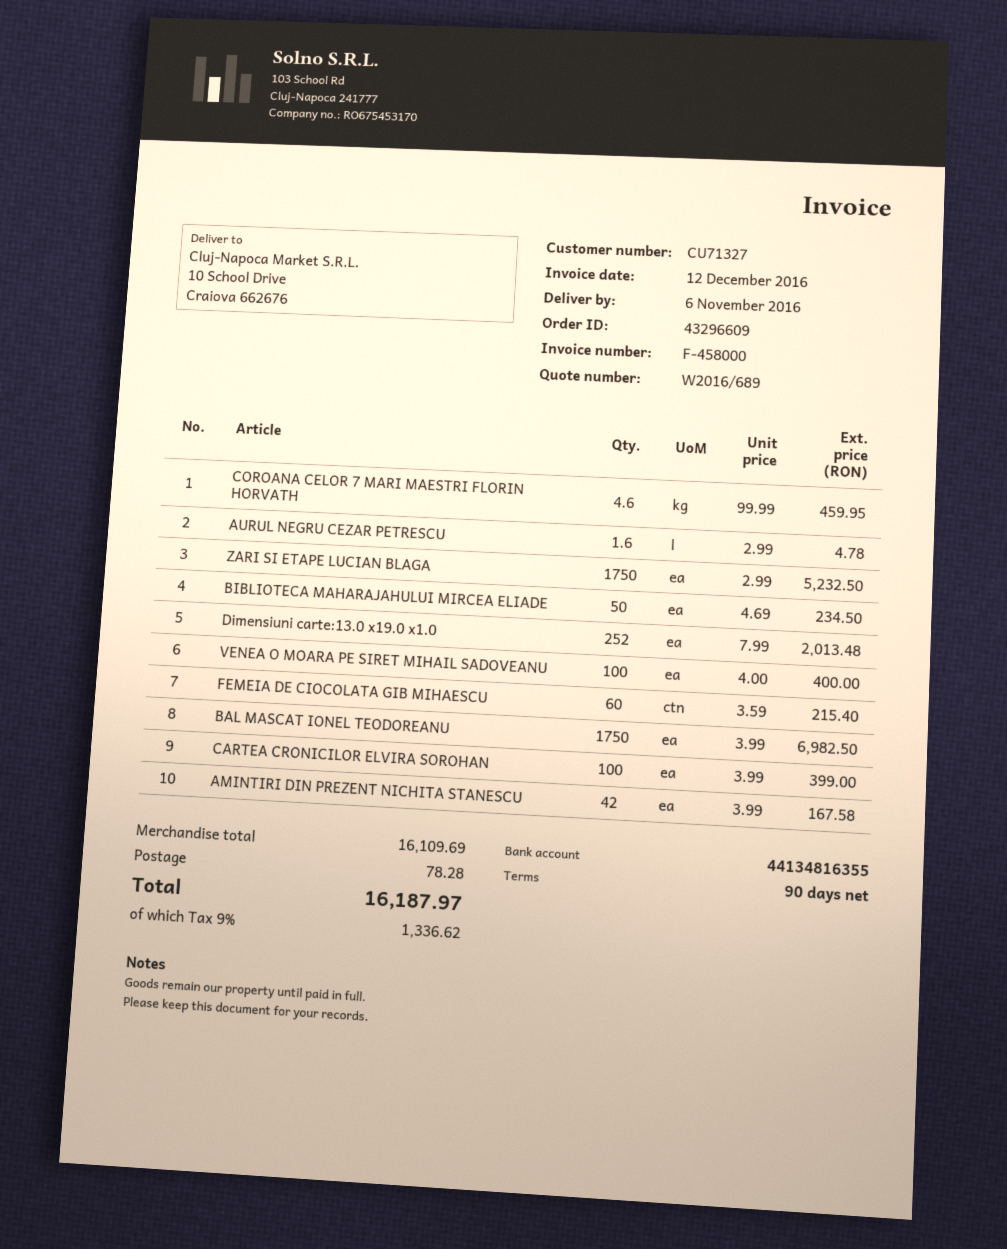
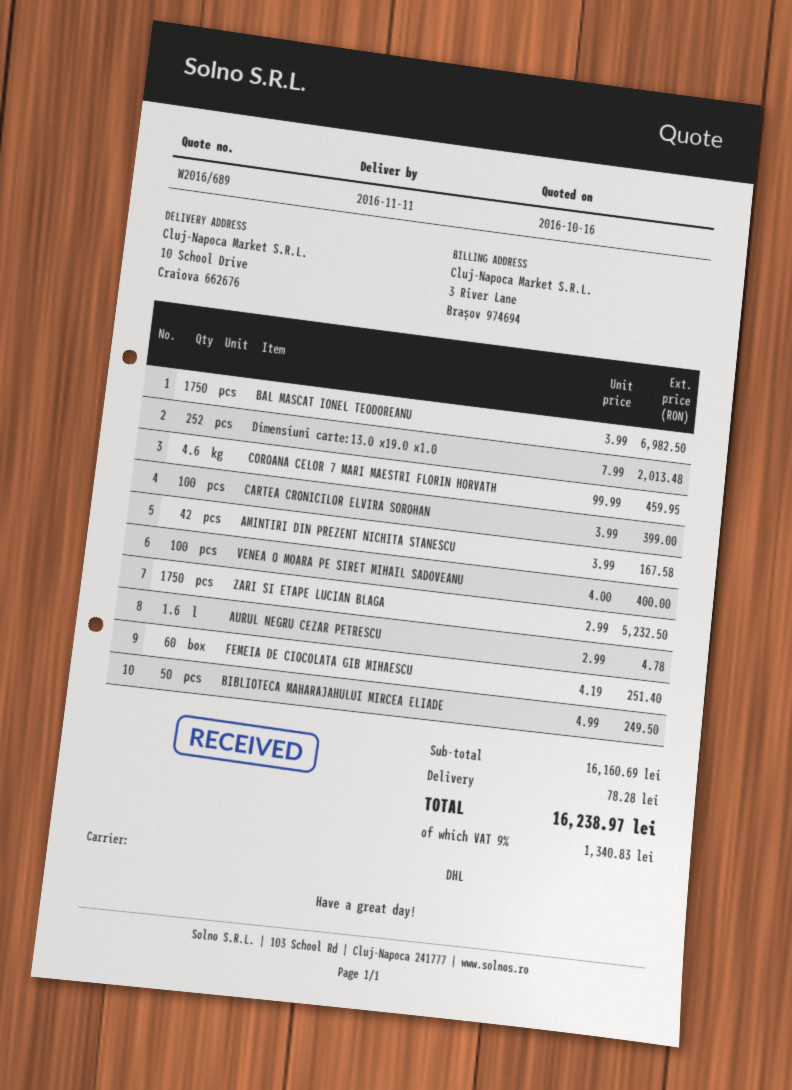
delivery date: 2016-11-06 -> 2016-11-11
BIBLIOTECA MAHARAJAHULUI MIRCEA ELIADE: 50 x 4.69 = 234.50 -> 50 x 4.99 = 249.50
FEMEIA DE CIOCOLATA GIB MIHAESCU: 60 x 3.59 = 215.40 -> 60 x 4.19 = 251.40
subtotal: 16109.69 -> 16160.69
tax: 9% = 1336.62 -> 9% = 1340.83
total: 16187.97 -> 16238.97

